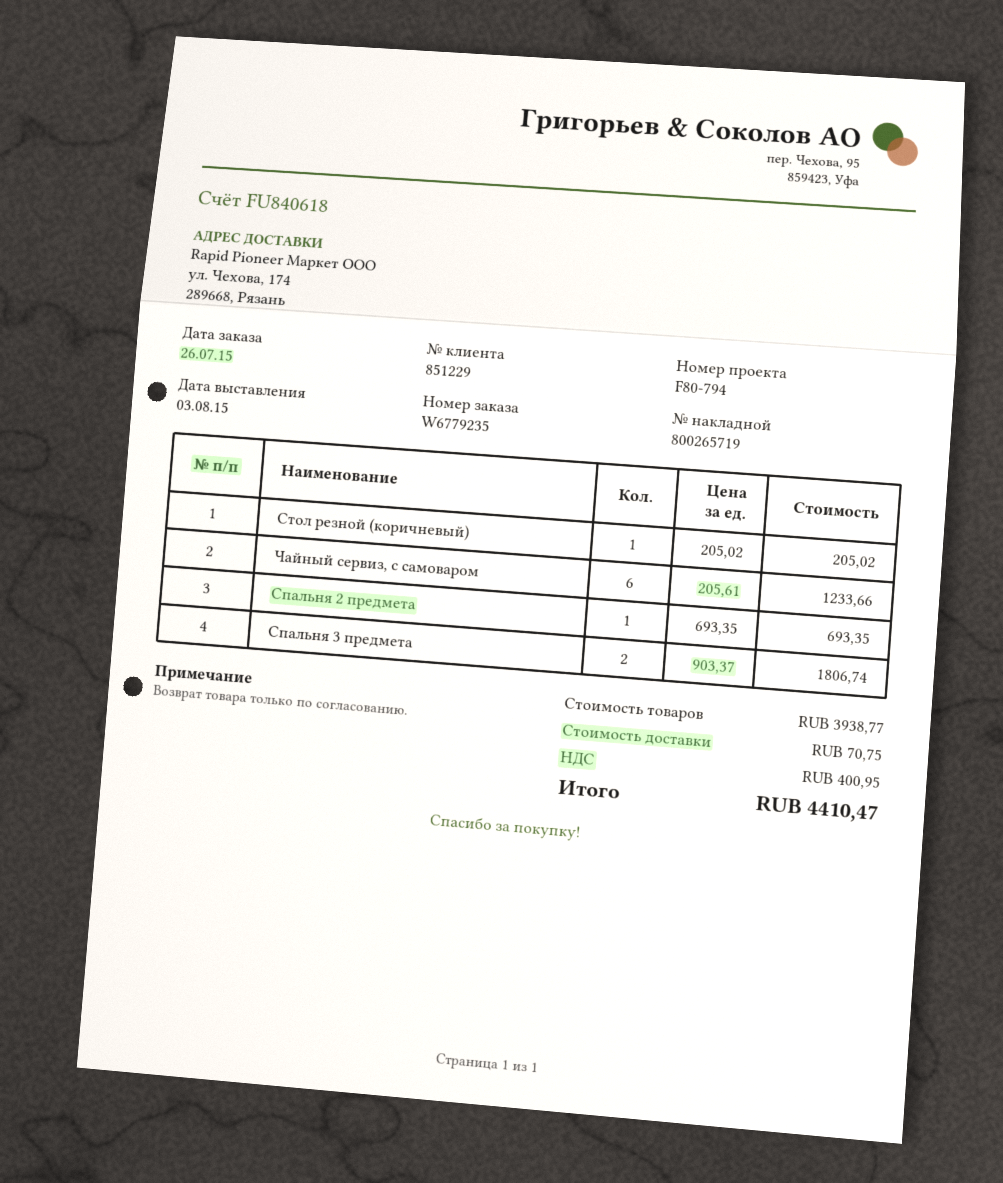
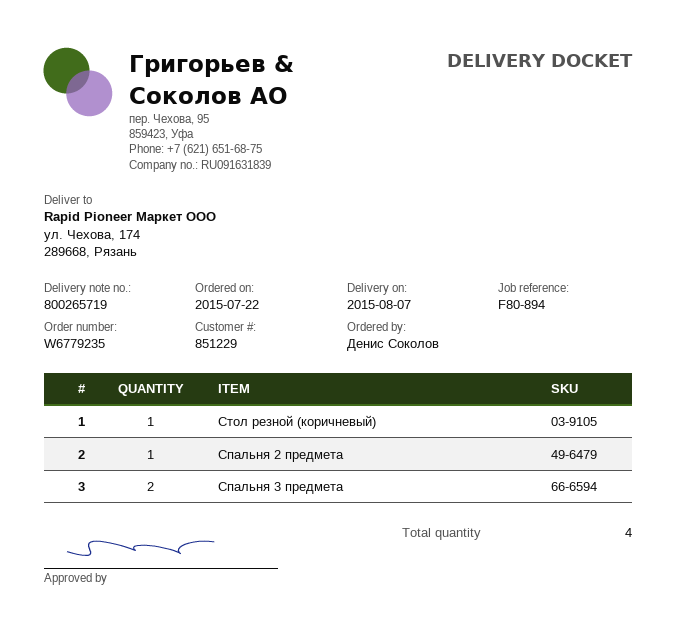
order date: 2015-07-26 -> 2015-07-22
reference: F80-794 -> F80-894
Чайный сервиз, с самоваром: 6 -> none

